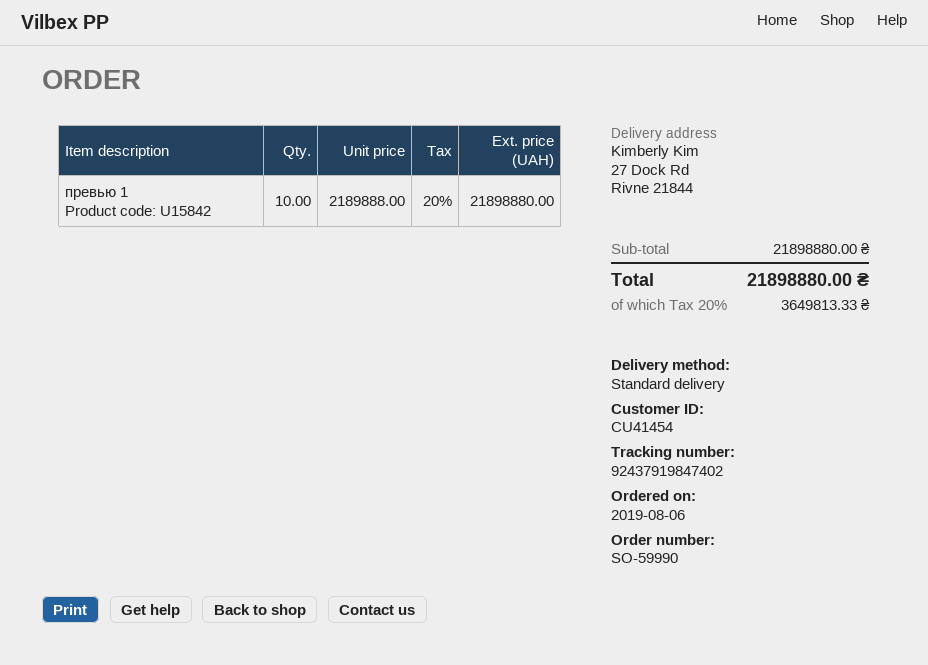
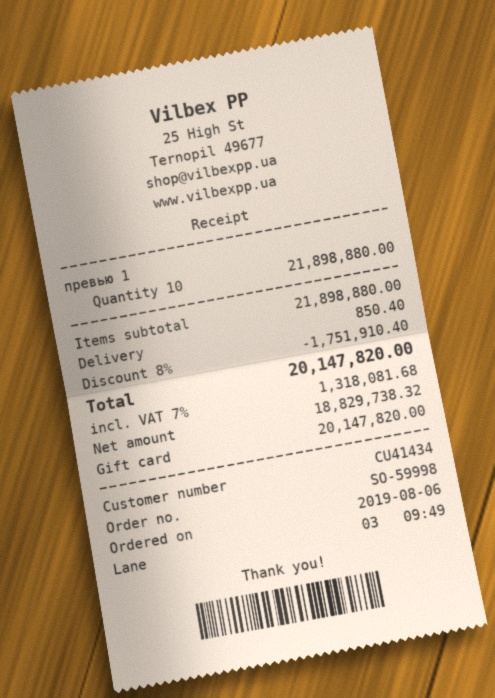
order number: SO-59990 -> SO-59998
customer number: CU41454 -> CU41434
discount: none -> 8% = 1751910.40
shipping: none -> 850.40
tax: 20% = 3649813.33 -> 7% = 1318081.68
total: 21898880.00 -> 20147820.00

